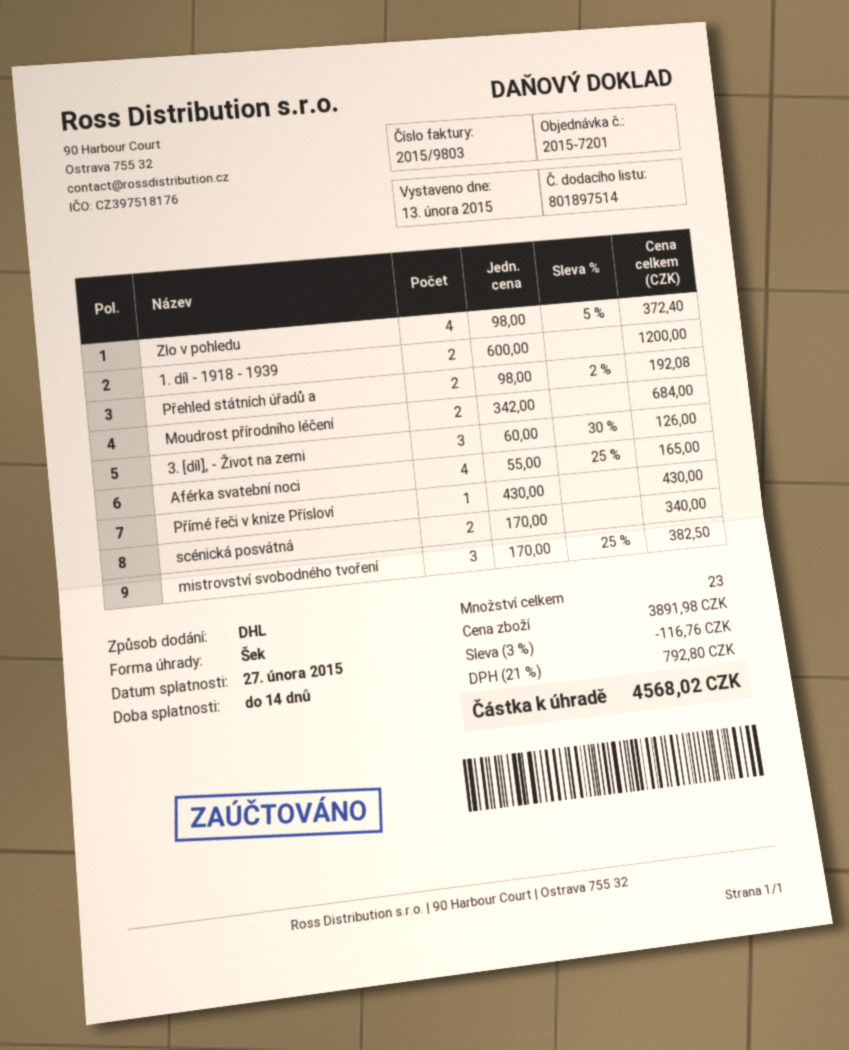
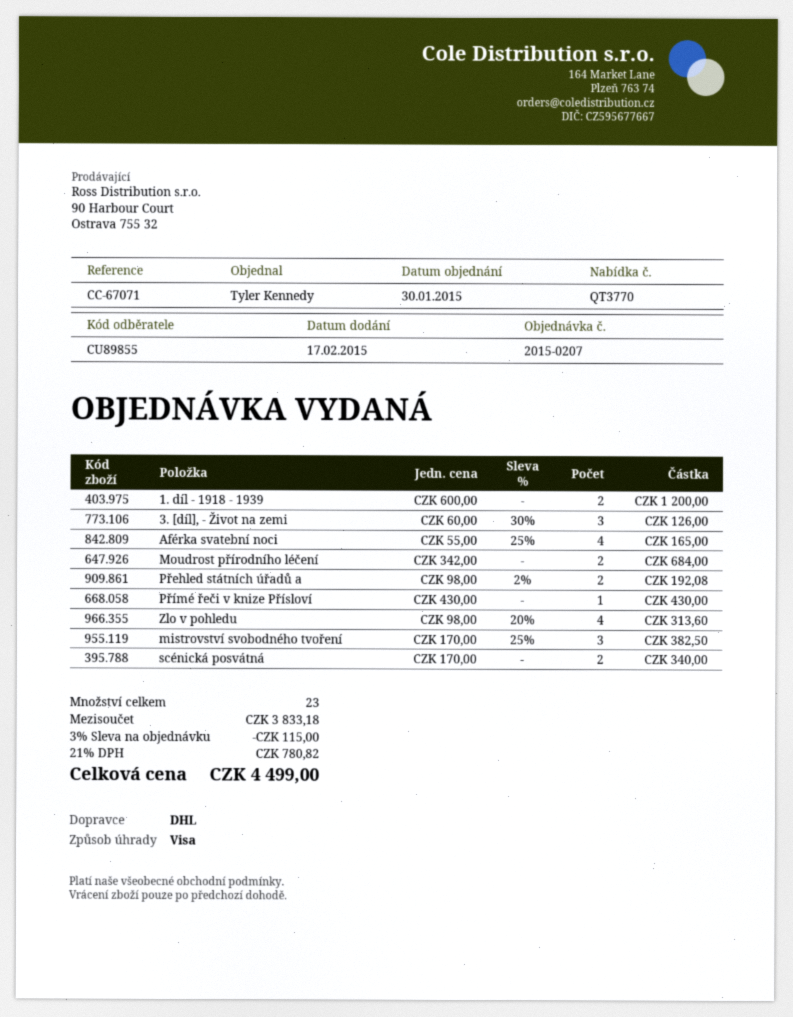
order number: 2015-7201 -> 2015-0207
payment method: cheque -> Visa
Zlo v pohledu: 4 x 98.00 - 5% = 372.40 -> 4 x 98.00 - 20% = 313.60
subtotal: 3891.98 -> 3833.18
discount: 3% = 116.76 -> 3% = 115.00
tax: 21% = 792.80 -> 21% = 780.82
total: 4568.02 -> 4499.00

